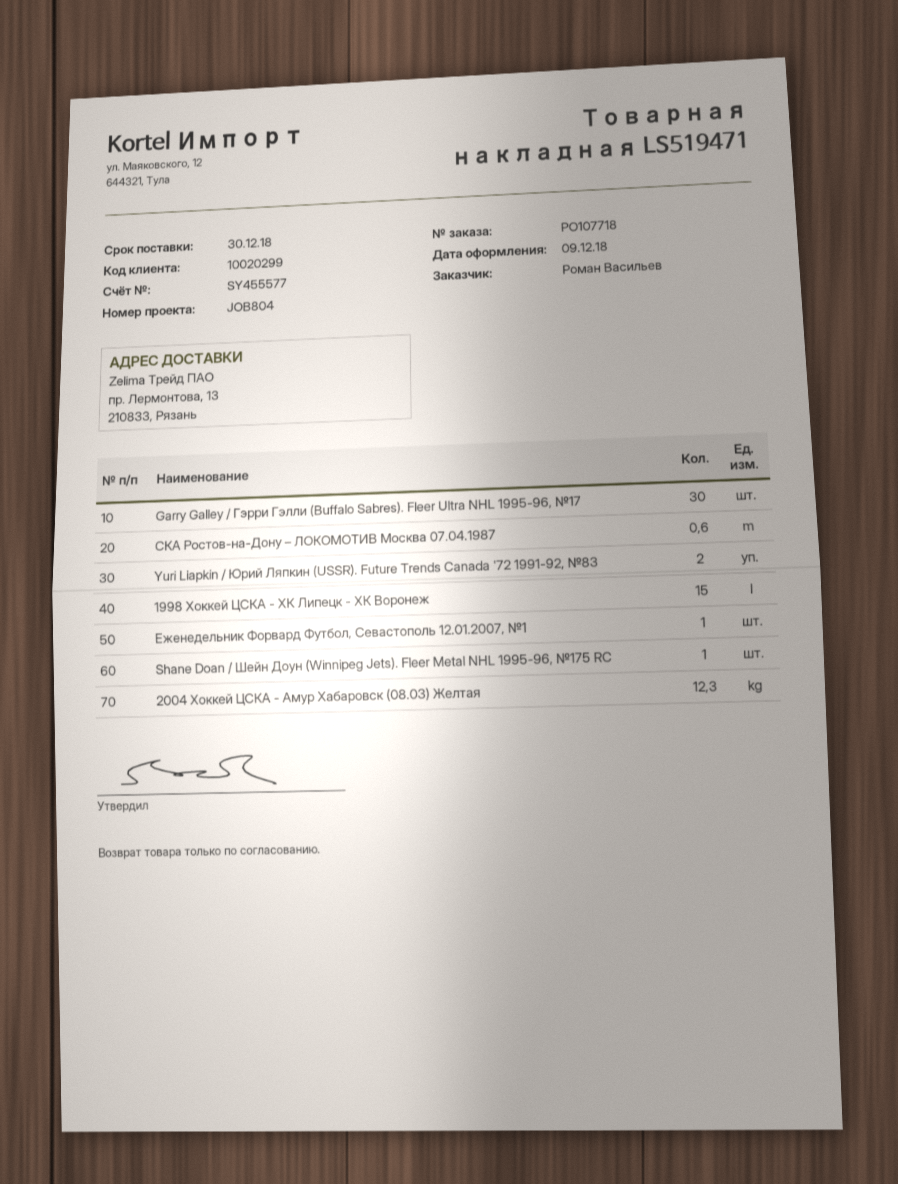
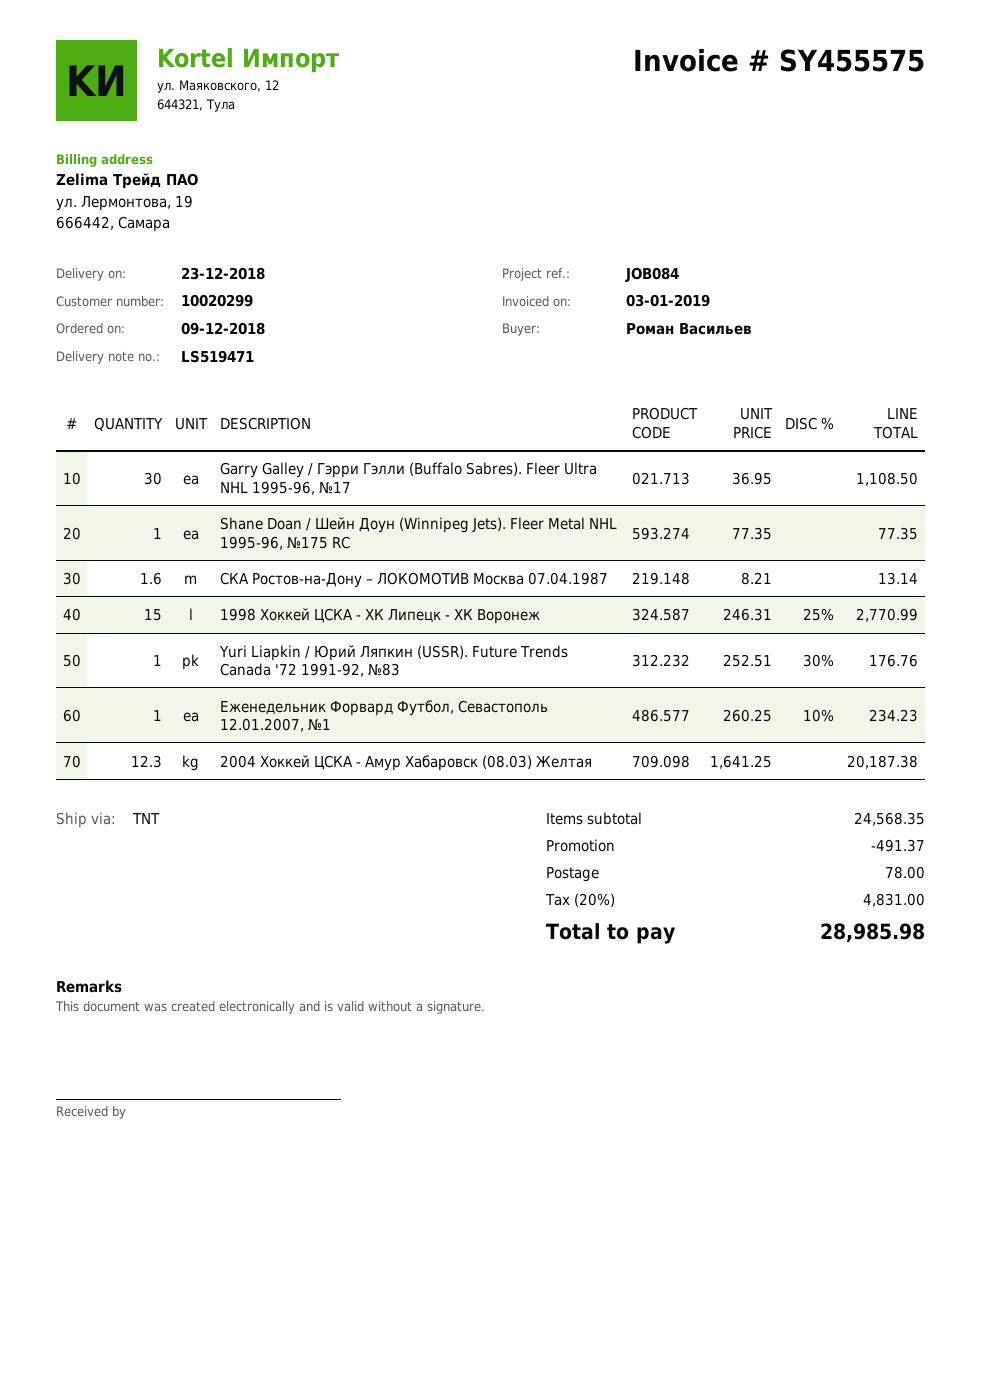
delivery date: 2018-12-30 -> 2018-12-23
invoice number: SY455577 -> SY455575
reference: JOB804 -> JOB084
СКА Ростов-на-Дону – ЛОКОМОТИВ Москва 07.04.1987: 0.6 -> 1.6
Yuri Liapkin / Юрий Ляпкин (USSR). Future Trends Canada '72 1991-92, №83: 2 -> 1

